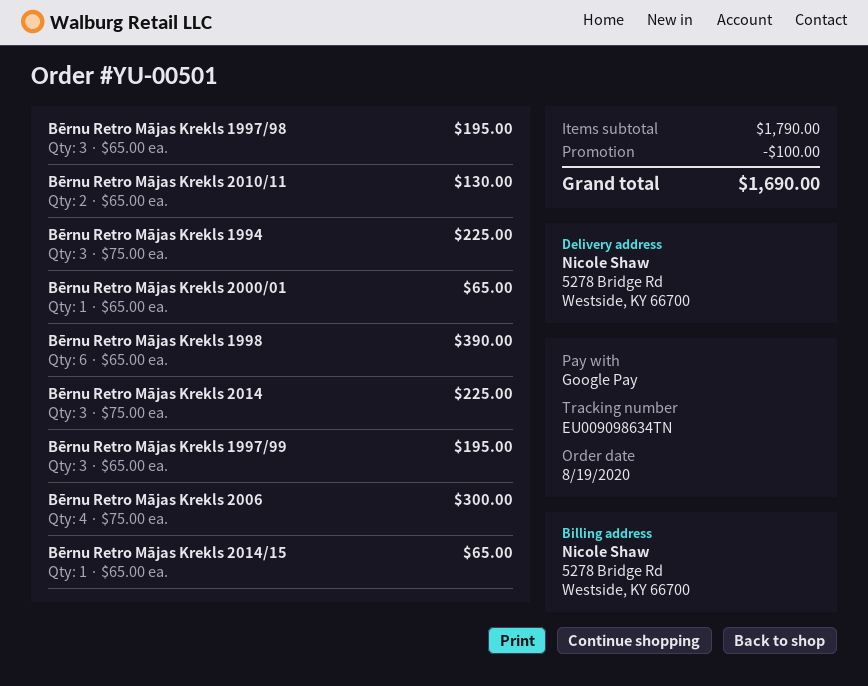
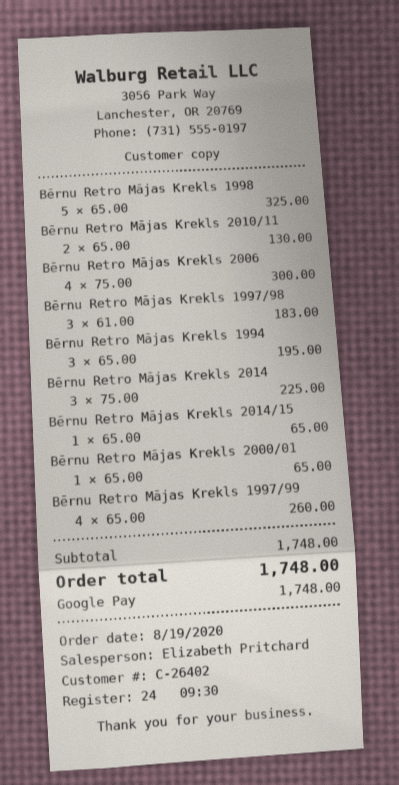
Bērnu Retro Mājas Krekls 1997/98: 3 x 65.00 = 195.00 -> 3 x 61.00 = 183.00
Bērnu Retro Mājas Krekls 1994: 3 x 75.00 = 225.00 -> 3 x 65.00 = 195.00
Bērnu Retro Mājas Krekls 1998: 6 x 65.00 = 390.00 -> 5 x 65.00 = 325.00
Bērnu Retro Mājas Krekls 1997/99: 3 x 65.00 = 195.00 -> 4 x 65.00 = 260.00
subtotal: 1790.00 -> 1748.00
discount: 100.00 -> none
total: 1690.00 -> 1748.00

